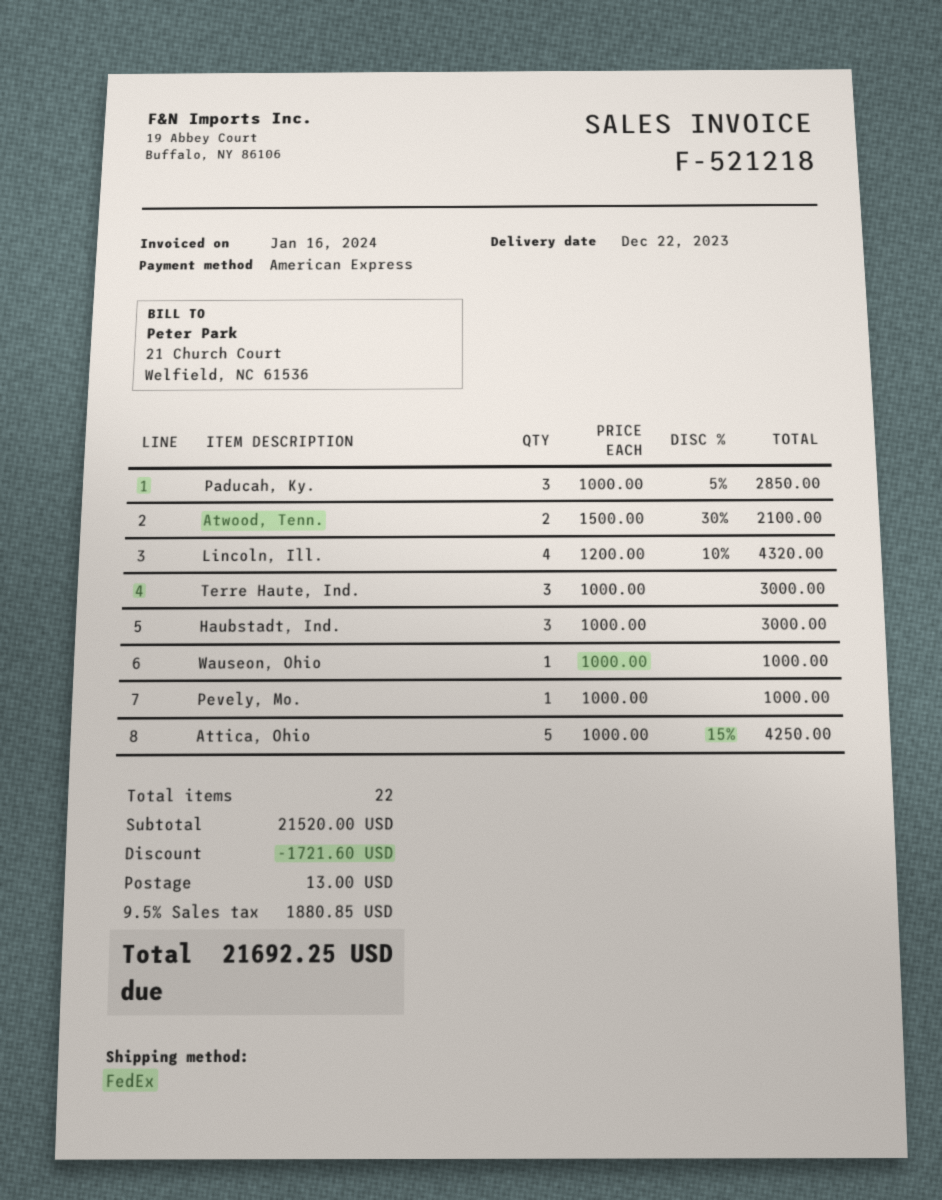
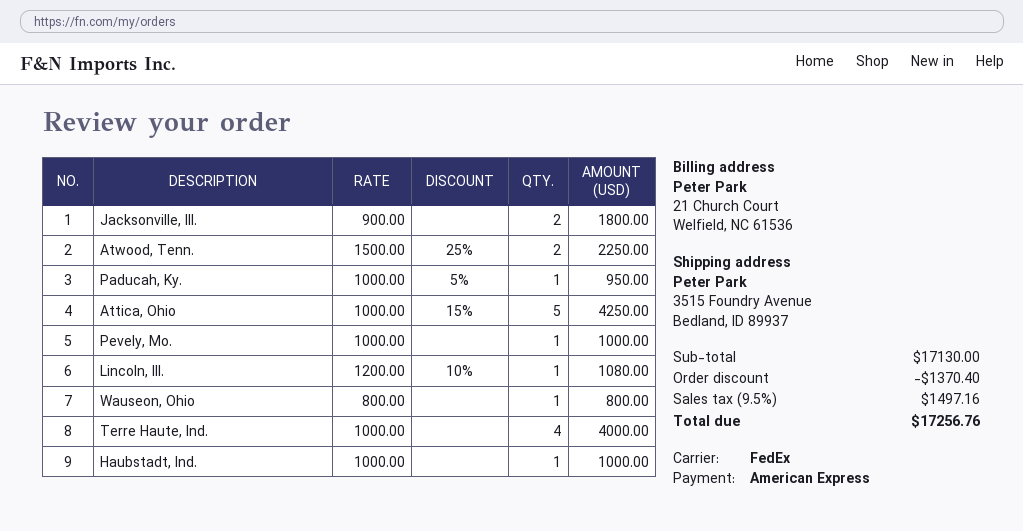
Paducah, Ky.: 3 x 1000.00 - 5% = 2850.00 -> 1 x 1000.00 - 5% = 950.00
Atwood, Tenn.: 2 x 1500.00 - 30% = 2100.00 -> 2 x 1500.00 - 25% = 2250.00
Lincoln, Ill.: 4 x 1200.00 - 10% = 4320.00 -> 1 x 1200.00 - 10% = 1080.00
Terre Haute, Ind.: 3 x 1000.00 = 3000.00 -> 4 x 1000.00 = 4000.00
Haubstadt, Ind.: 3 x 1000.00 = 3000.00 -> 1 x 1000.00 = 1000.00
Wauseon, Ohio: 1 x 1000.00 = 1000.00 -> 1 x 800.00 = 800.00
Jacksonville, Ill.: none -> 2 x 900.00 = 1800.00
subtotal: 21520.00 -> 17130.00
discount: 1721.60 -> 1370.40
shipping: 13.00 -> none
tax: 9.5% = 1880.85 -> 9.5% = 1497.16
total: 21692.25 -> 17256.76

